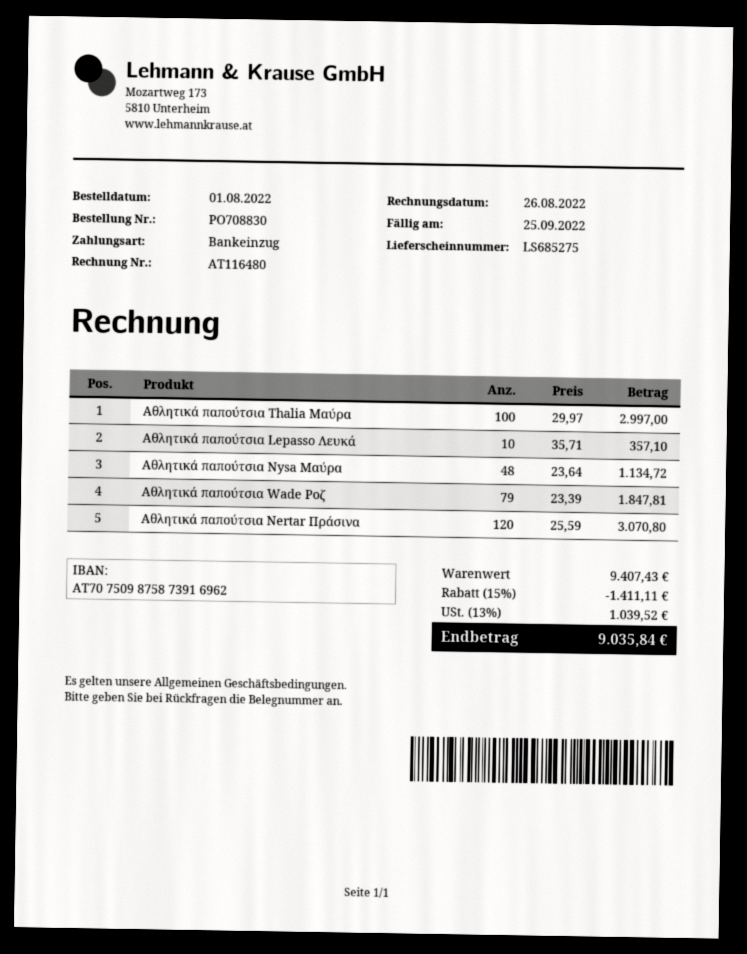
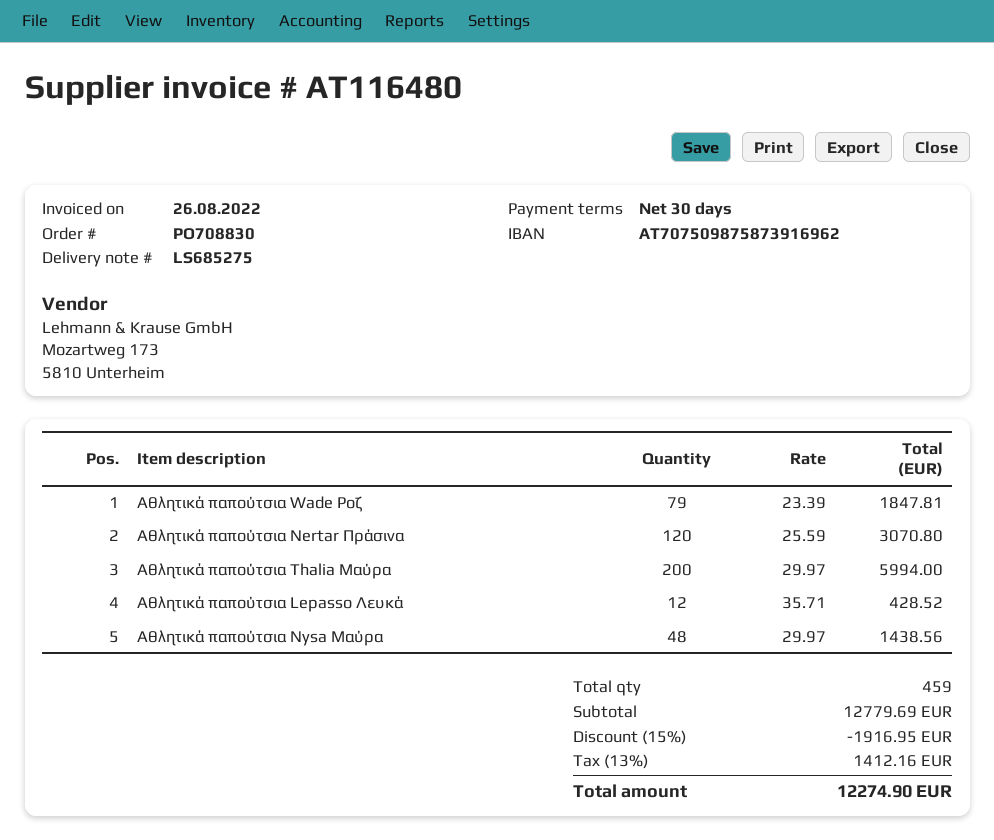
Αθλητικά παπούτσια Thalia Μαύρα: 100 x 29.97 = 2997.00 -> 200 x 29.97 = 5994.00
Αθλητικά παπούτσια Lepasso Λευκά: 10 x 35.71 = 357.10 -> 12 x 35.71 = 428.52
Αθλητικά παπούτσια Nysa Μαύρα: 48 x 23.64 = 1134.72 -> 48 x 29.97 = 1438.56
subtotal: 9407.43 -> 12779.69
discount: 15% = 1411.11 -> 15% = 1916.95
tax: 13% = 1039.52 -> 13% = 1412.16
total: 9035.84 -> 12274.90

